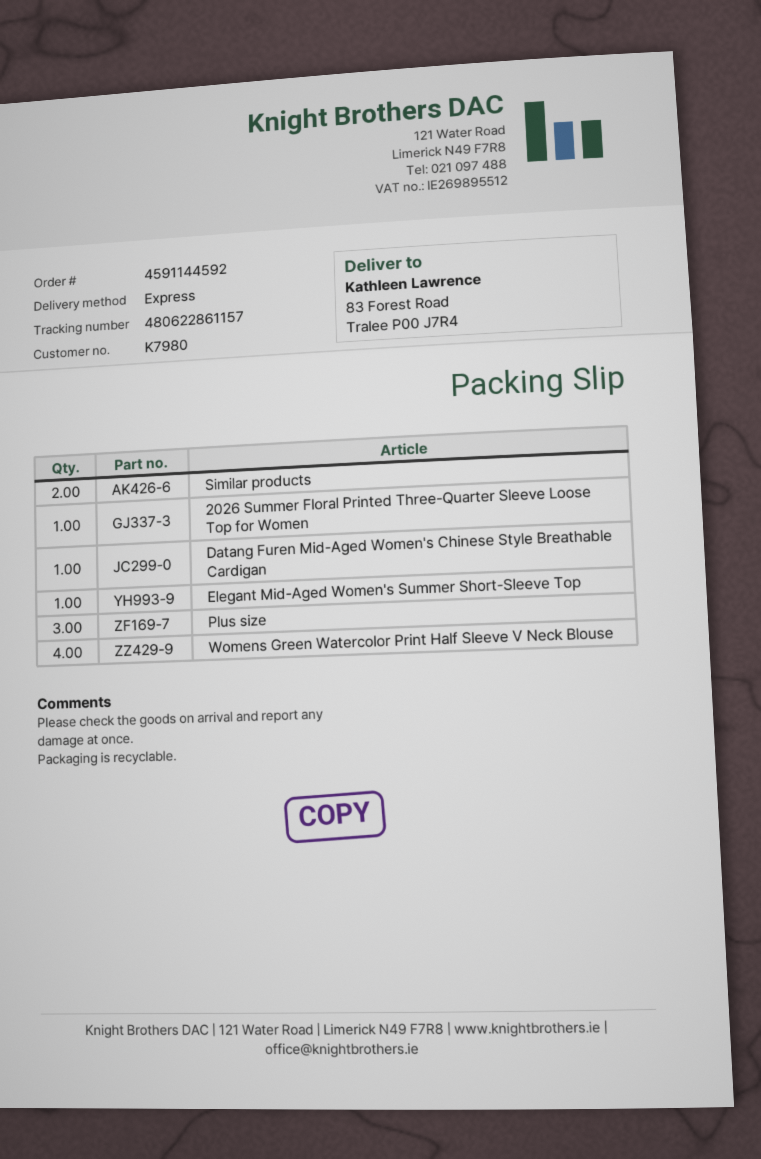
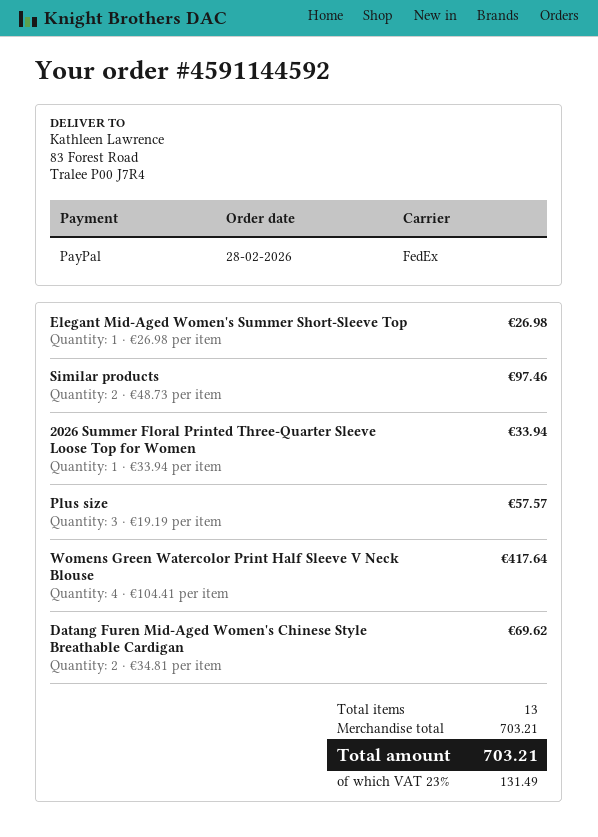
shipping method: express -> FedEx
Datang Furen Mid-Aged Women's Chinese Style Breathable Cardigan: 1 -> 2

